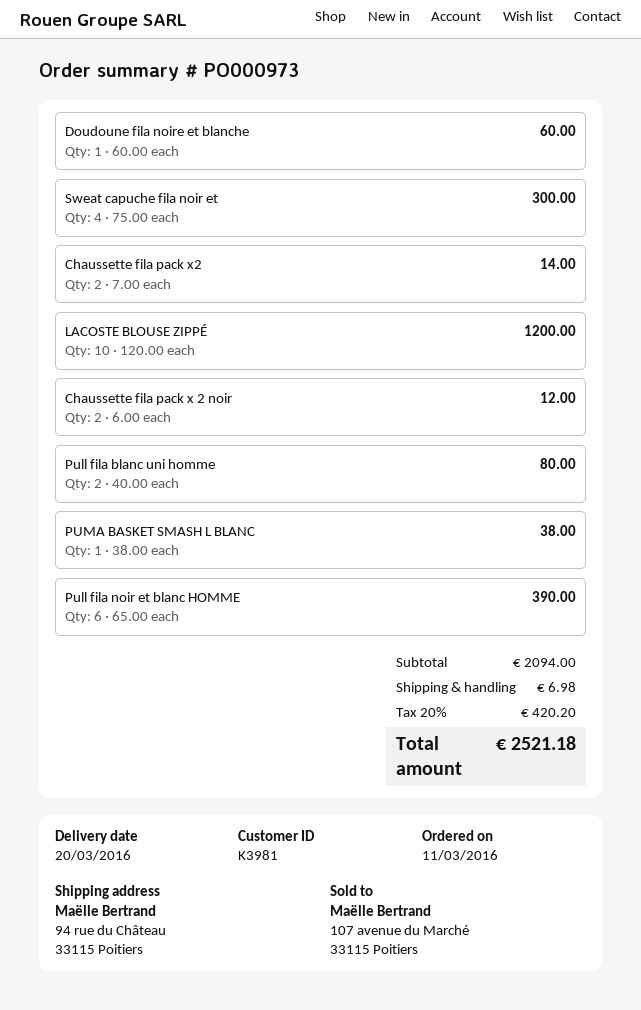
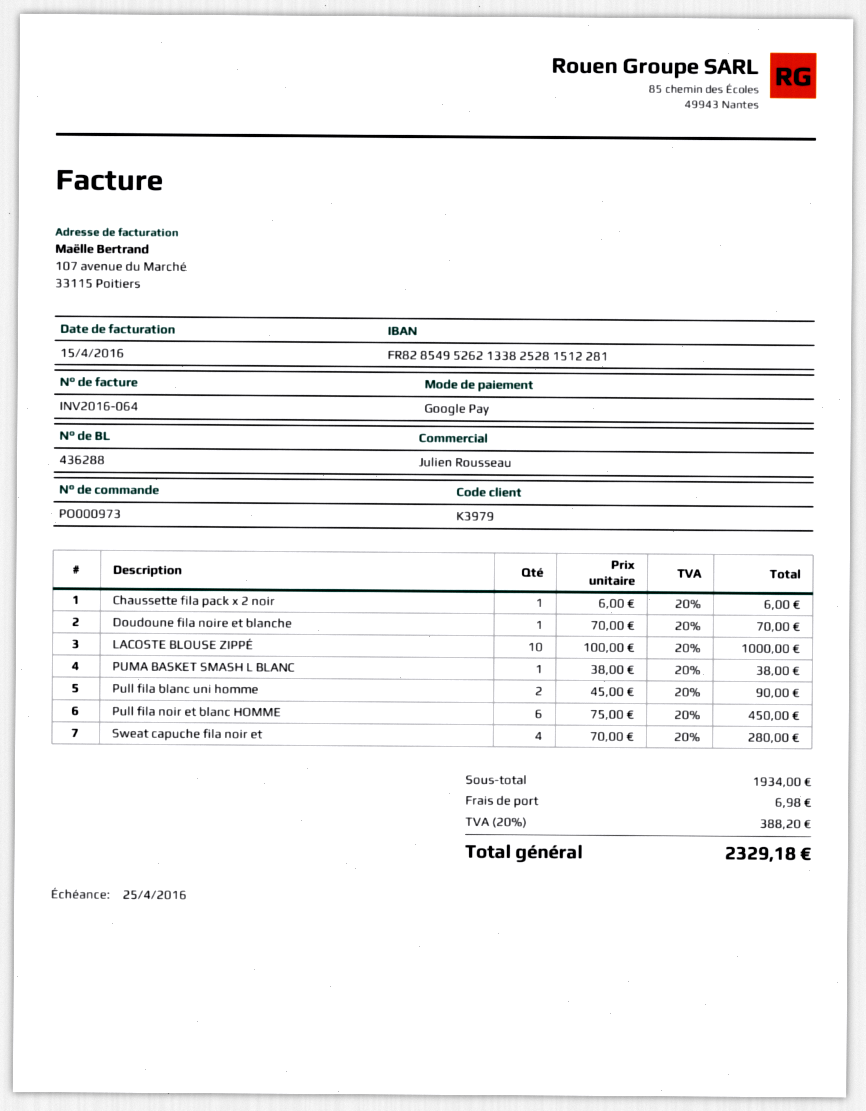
customer number: K3981 -> K3979
Doudoune fila noire et blanche: 1 x 60.00 = 60.00 -> 1 x 70.00 = 70.00
Sweat capuche fila noir et: 4 x 75.00 = 300.00 -> 4 x 70.00 = 280.00
Chaussette fila pack x2: 2 x 7.00 = 14.00 -> none
LACOSTE BLOUSE ZIPPÉ: 10 x 120.00 = 1200.00 -> 10 x 100.00 = 1000.00
Chaussette fila pack x 2 noir: 2 x 6.00 = 12.00 -> 1 x 6.00 = 6.00
Pull fila blanc uni homme: 2 x 40.00 = 80.00 -> 2 x 45.00 = 90.00
Pull fila noir et blanc HOMME: 6 x 65.00 = 390.00 -> 6 x 75.00 = 450.00
subtotal: 2094.00 -> 1934.00
tax: 20% = 420.20 -> 20% = 388.20
total: 2521.18 -> 2329.18

